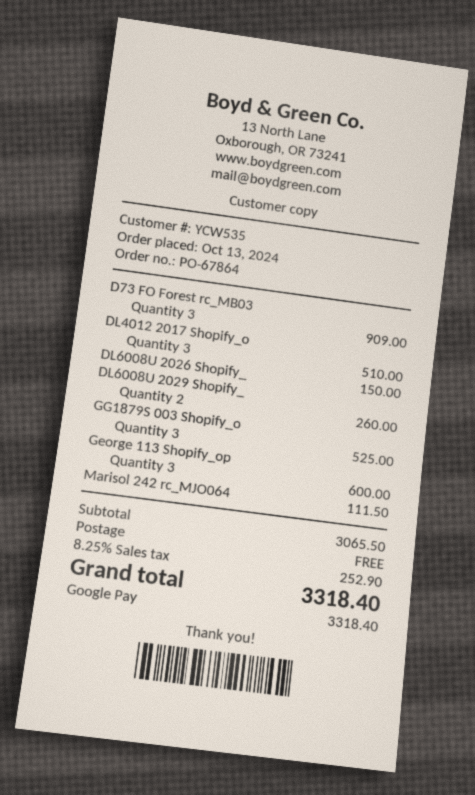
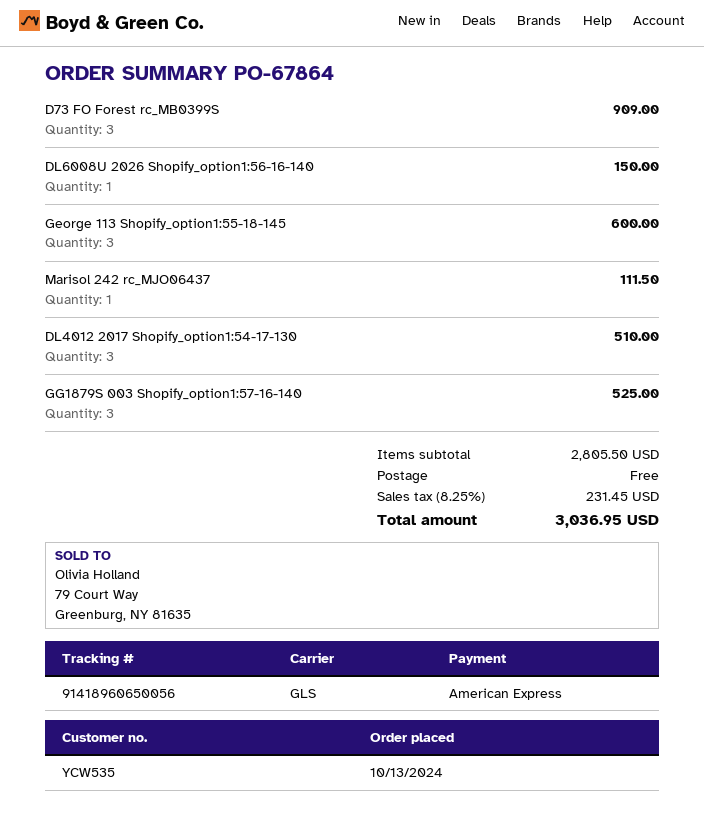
payment method: Google Pay -> American Express
DL6008U 2029 Shopify_: 2 for 260.00 -> none
subtotal: 3065.50 -> 2805.50
tax: 8.25% = 252.90 -> 8.25% = 231.45
total: 3318.40 -> 3036.95

